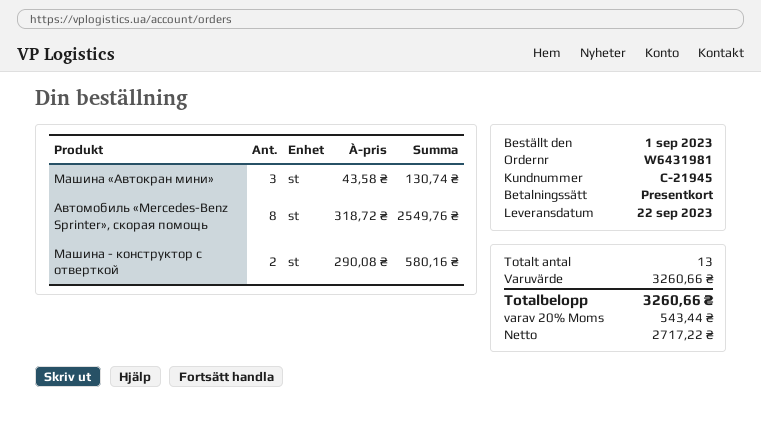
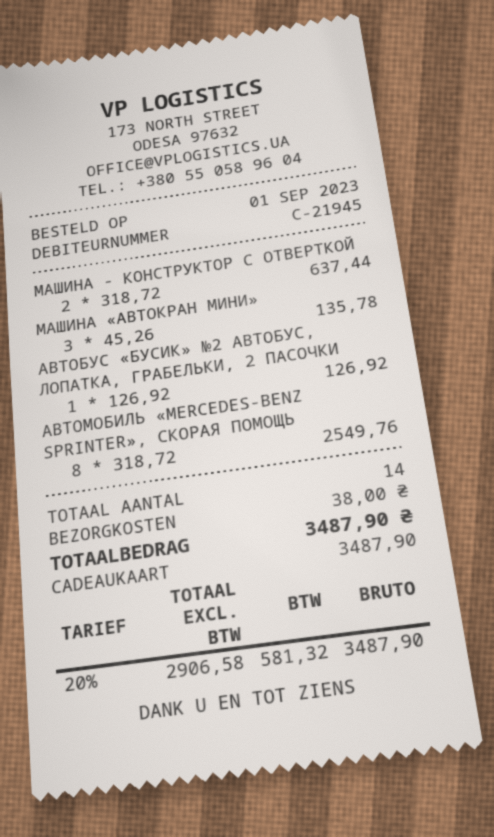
Машина «Автокран мини»: 3 x 43.58 = 130.74 -> 3 x 45.26 = 135.78
Машина - конструктор с отверткой: 2 x 290.08 = 580.16 -> 2 x 318.72 = 637.44
АВТОБУС «БУСИК» №2 АВТОБУС, ЛОПАТКА, ГРАБЕЛЬКИ, 2 ПАСОЧКИ: none -> 1 x 126.92 = 126.92
total quantity: 13 -> 14
shipping: none -> 38.00
net: 2717.22 -> 2906.58
tax: 20% = 543.44 -> 20% = 581.32
total: 3260.66 -> 3487.90

